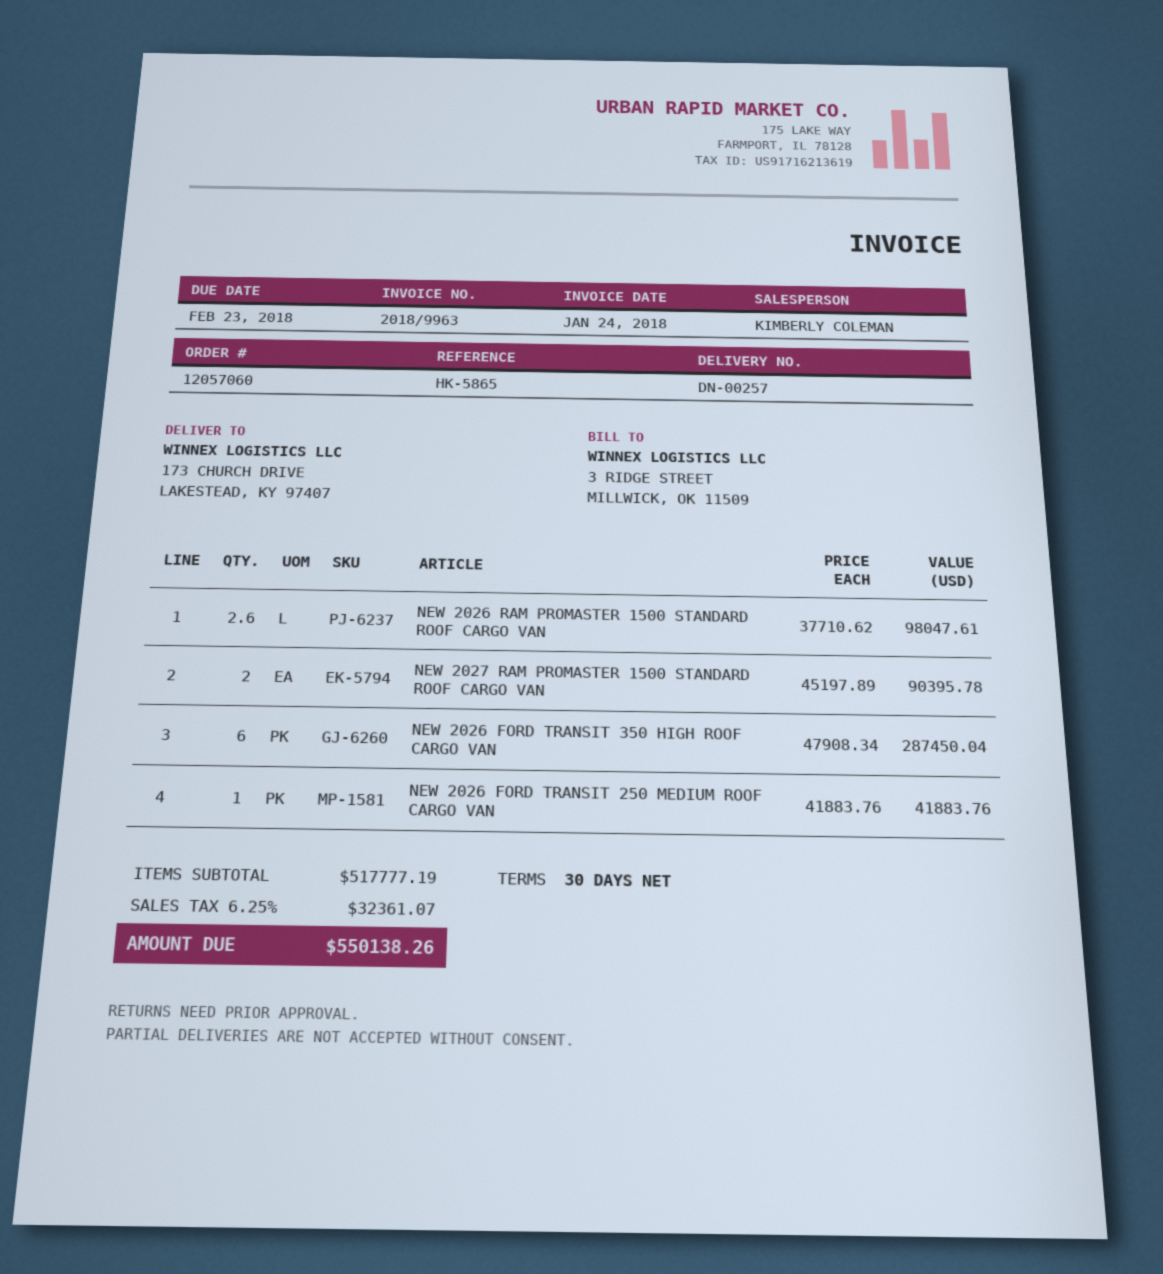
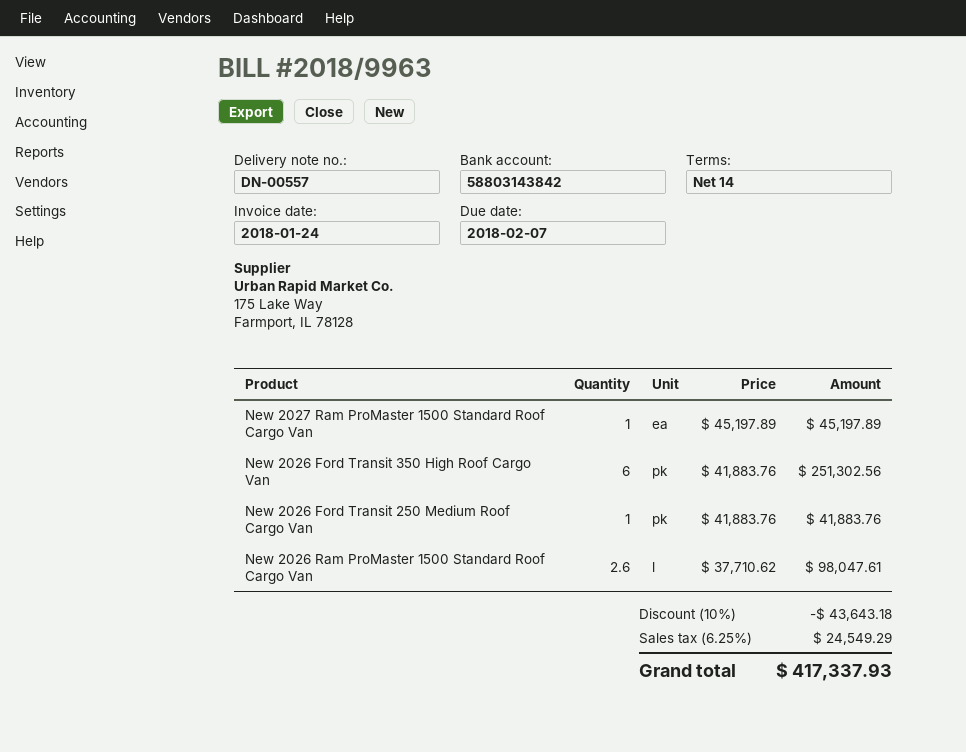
delivery note number: DN-00257 -> DN-00557
payment terms: 30 days -> 14 days
due date: 2018-02-23 -> 2018-02-07
NEW 2027 RAM PROMASTER 1500 STANDARD ROOF CARGO VAN: 2 x 45197.89 = 90395.78 -> 1 x 45197.89 = 45197.89
NEW 2026 FORD TRANSIT 350 HIGH ROOF CARGO VAN: 6 x 47908.34 = 287450.04 -> 6 x 41883.76 = 251302.56
discount: none -> 10% = 43643.18
tax: 6.25% = 32361.07 -> 6.25% = 24549.29
total: 550138.26 -> 417337.93

